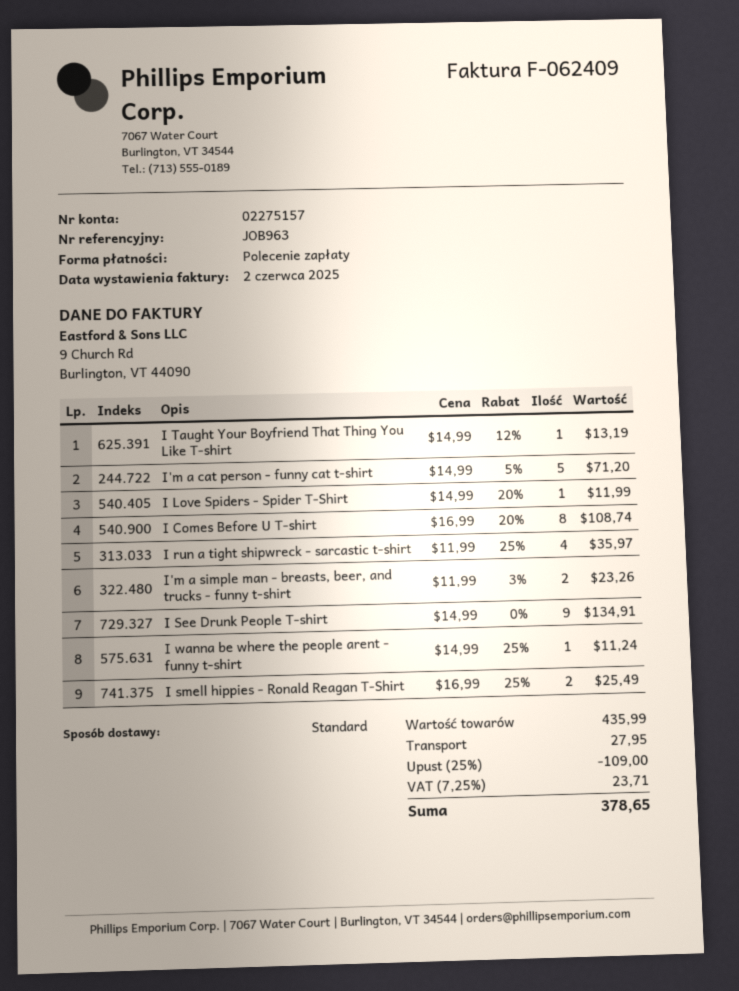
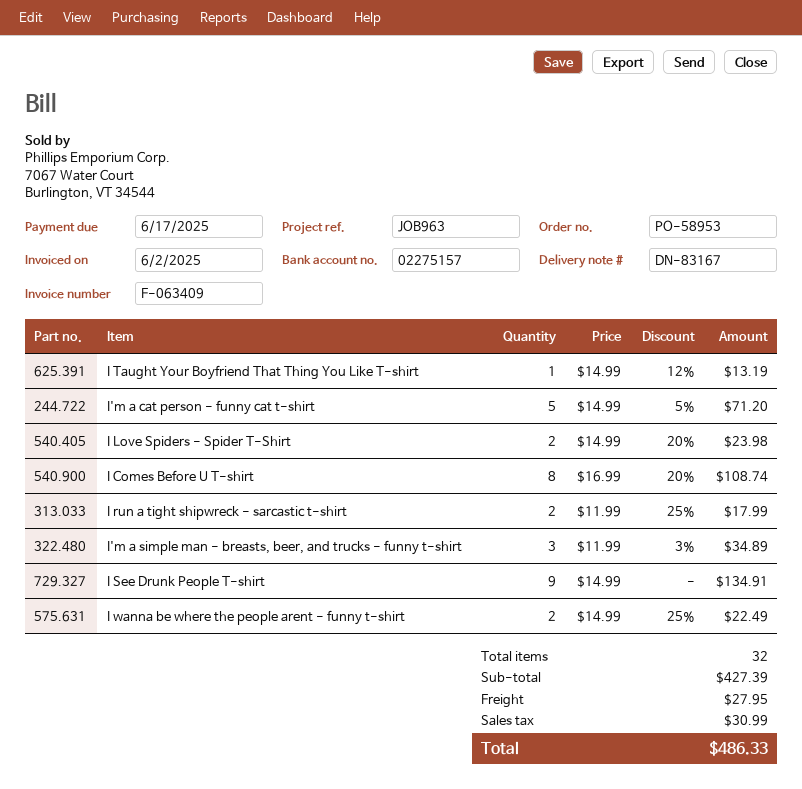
invoice number: F-062409 -> F-063409
I Love Spiders - Spider T-Shirt: 1 x 14.99 - 20% = 11.99 -> 2 x 14.99 - 20% = 23.98
I run a tight shipwreck - sarcastic t-shirt: 4 x 11.99 - 25% = 35.97 -> 2 x 11.99 - 25% = 17.99
I'm a simple man - breasts, beer, and trucks - funny t-shirt: 2 x 11.99 - 3% = 23.26 -> 3 x 11.99 - 3% = 34.89
I wanna be where the people arent - funny t-shirt: 1 x 14.99 - 25% = 11.24 -> 2 x 14.99 - 25% = 22.49
I smell hippies - Ronald Reagan T-Shirt: 2 x 16.99 - 25% = 25.49 -> none
subtotal: 435.99 -> 427.39
discount: 25% = 109.00 -> none
tax: 23.71 -> 30.99
total: 378.65 -> 486.33

